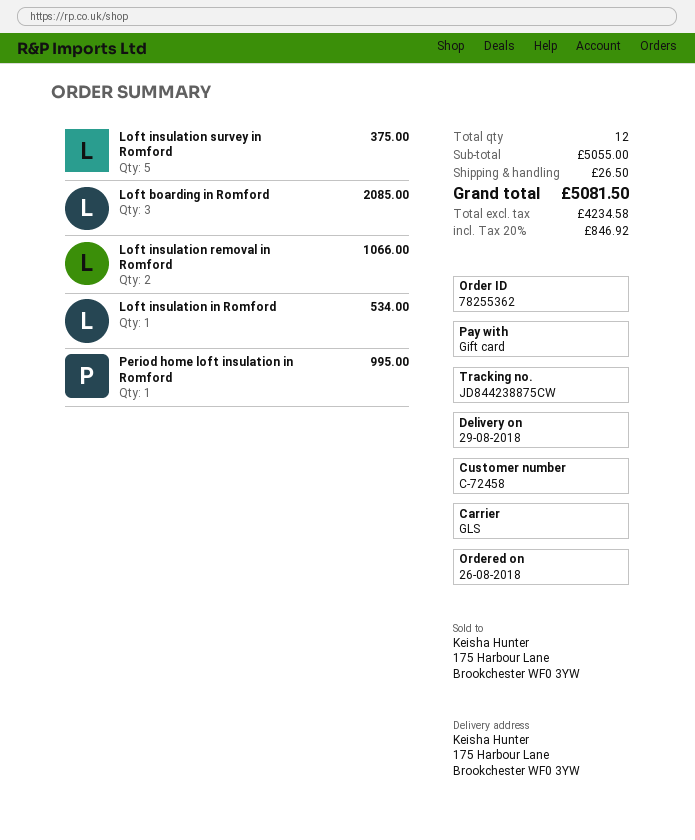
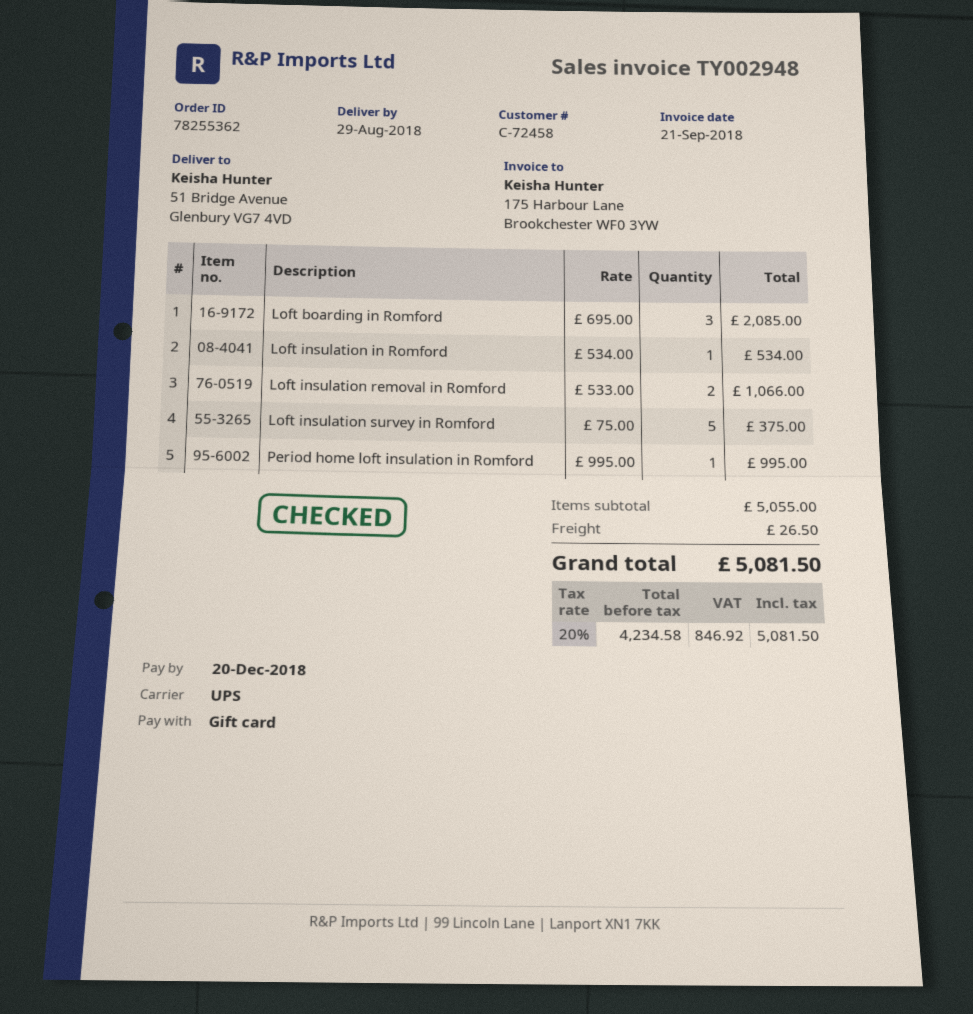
shipping method: GLS -> UPS
ship to: 175 Harbour Lane, Brookchester WF0 3YW -> 51 Bridge Avenue, Glenbury VG7 4VD

